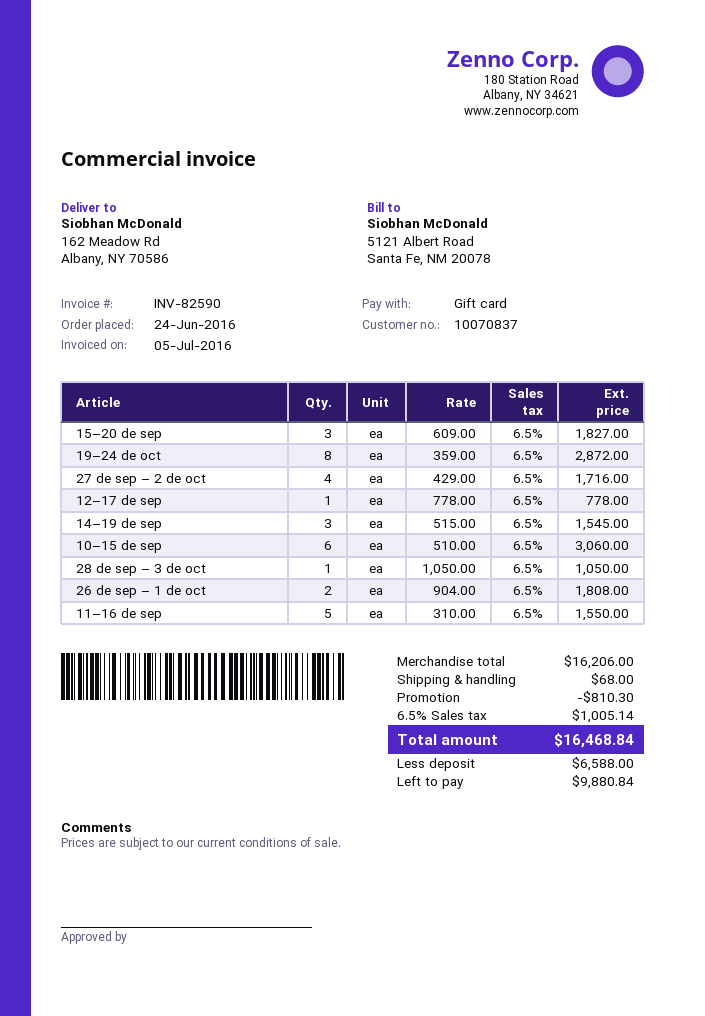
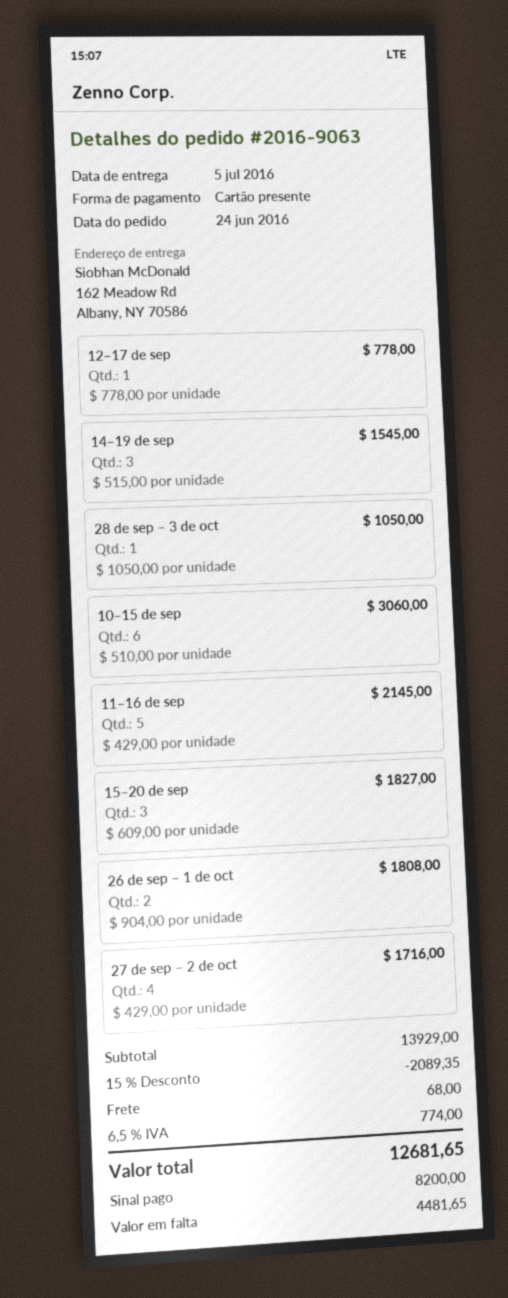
19–24 de oct: 8 x 359.00 = 2872.00 -> none
11–16 de sep: 5 x 310.00 = 1550.00 -> 5 x 429.00 = 2145.00
subtotal: 16206.00 -> 13929.00
discount: 810.30 -> 2089.35
tax: 6.5% = 1005.14 -> 6.5% = 774.00
total: 16468.84 -> 12681.65
deposit: 6588.00 -> 8200.00
balance: 9880.84 -> 4481.65

